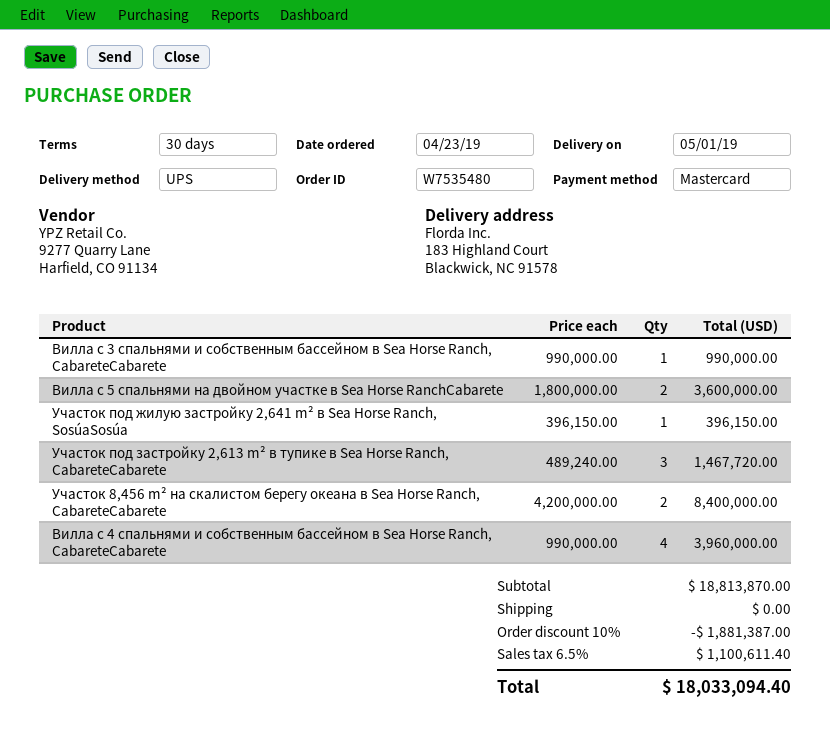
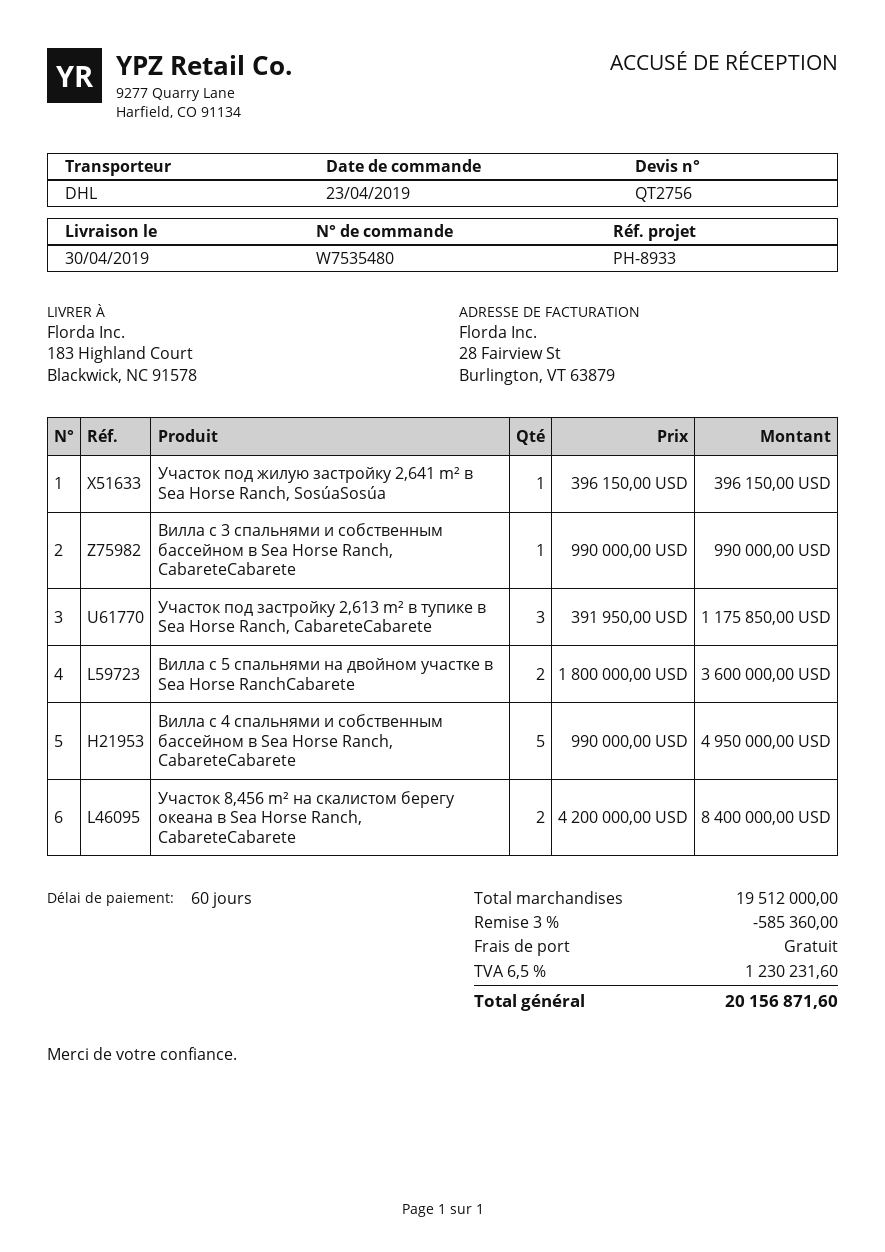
delivery date: 2019-05-01 -> 2019-04-30
payment terms: 30 days -> 60 days
shipping method: UPS -> DHL
Участок под застройку 2,613 m² в тупике в Sea Horse Ranch, CabareteCabarete: 3 x 489240.00 = 1467720.00 -> 3 x 391950.00 = 1175850.00
Вилла с 4 спальнями и собственным бассейном в Sea Horse Ranch, CabareteCabarete: 4 x 990000.00 = 3960000.00 -> 5 x 990000.00 = 4950000.00
subtotal: 18813870.00 -> 19512000.00
discount: 10% = 1881387.00 -> 3% = 585360.00
tax: 6.5% = 1100611.40 -> 6.5% = 1230231.60
total: 18033094.40 -> 20156871.60

